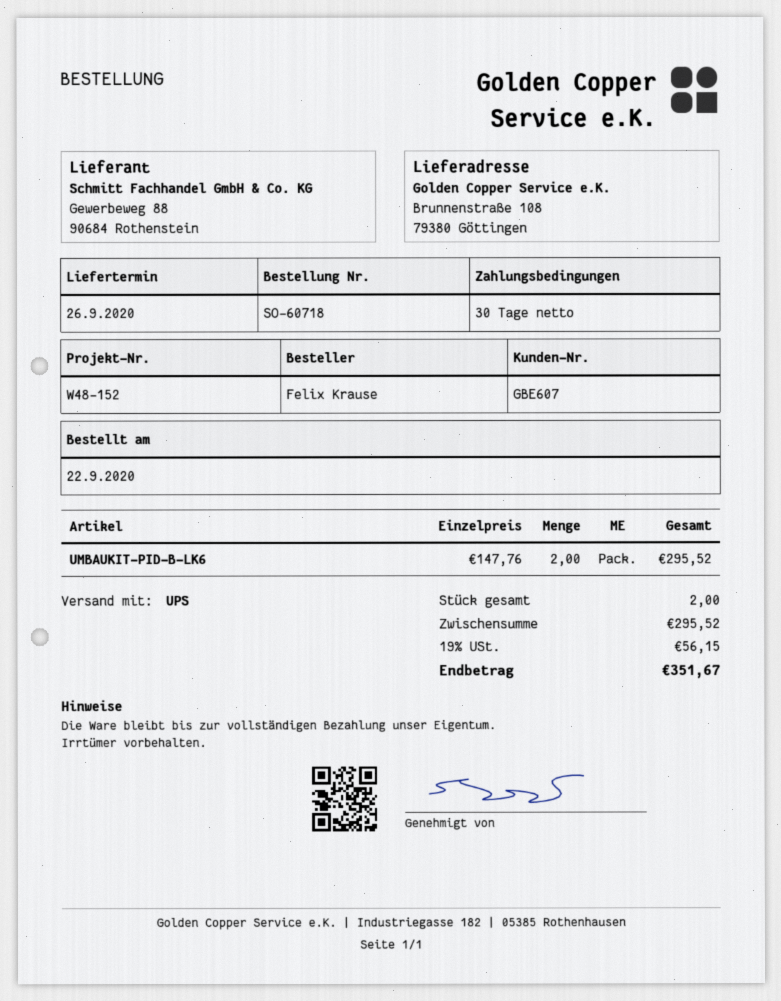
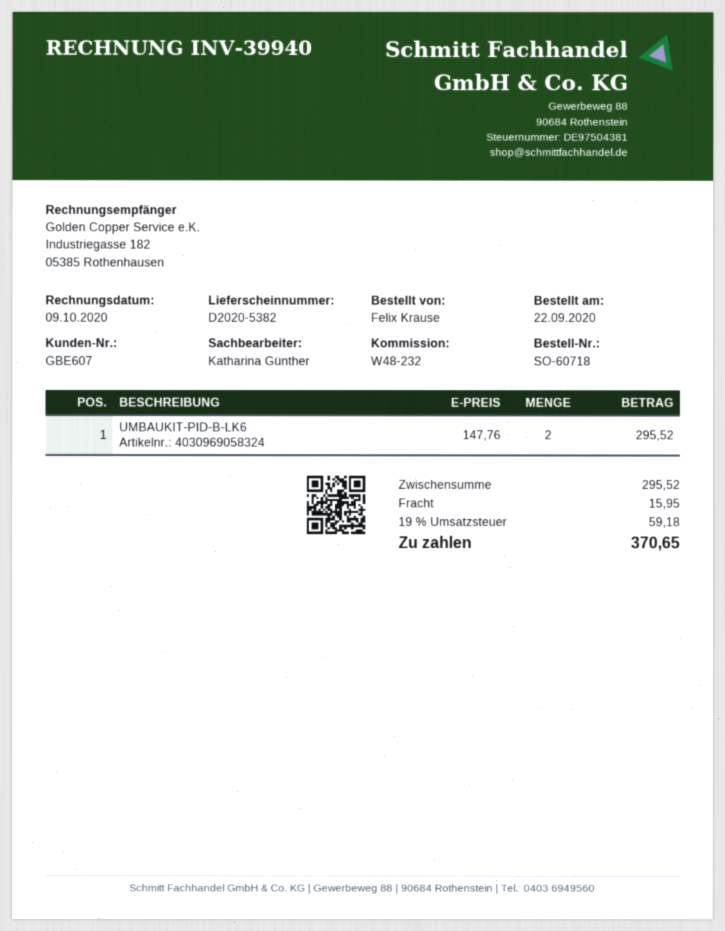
reference: W48-152 -> W48-232
shipping: none -> 15.95
tax: 19% = 56.15 -> 19% = 59.18
total: 351.67 -> 370.65

